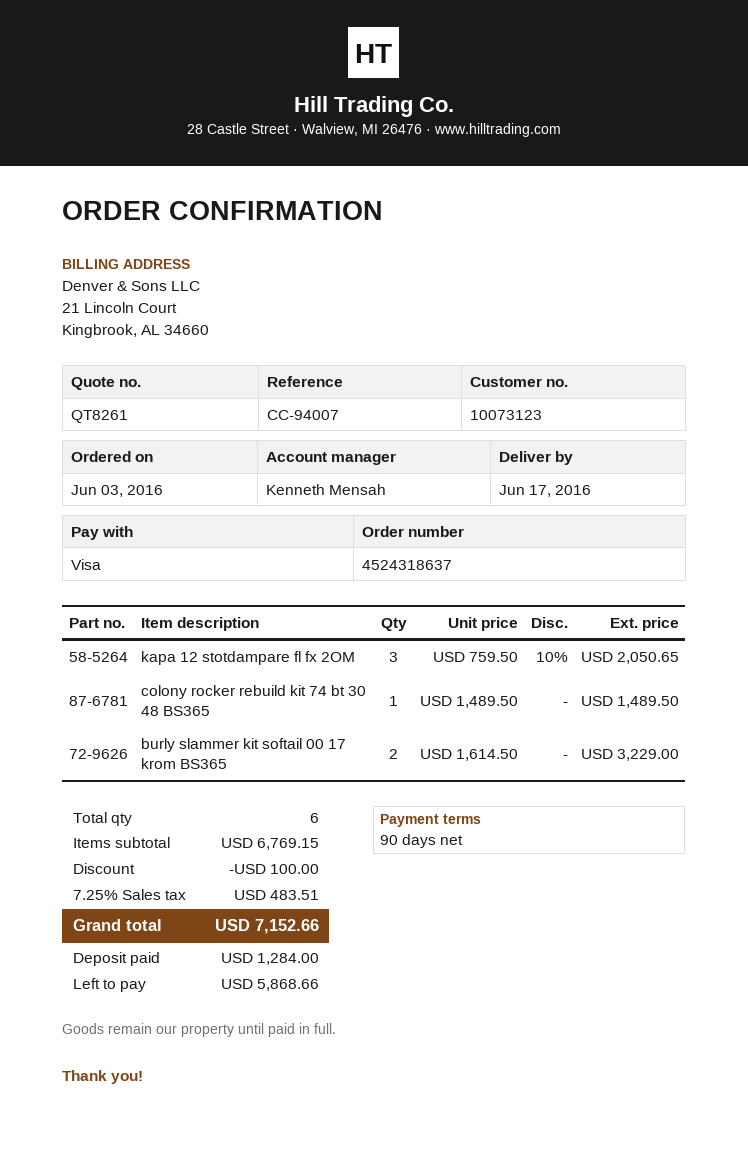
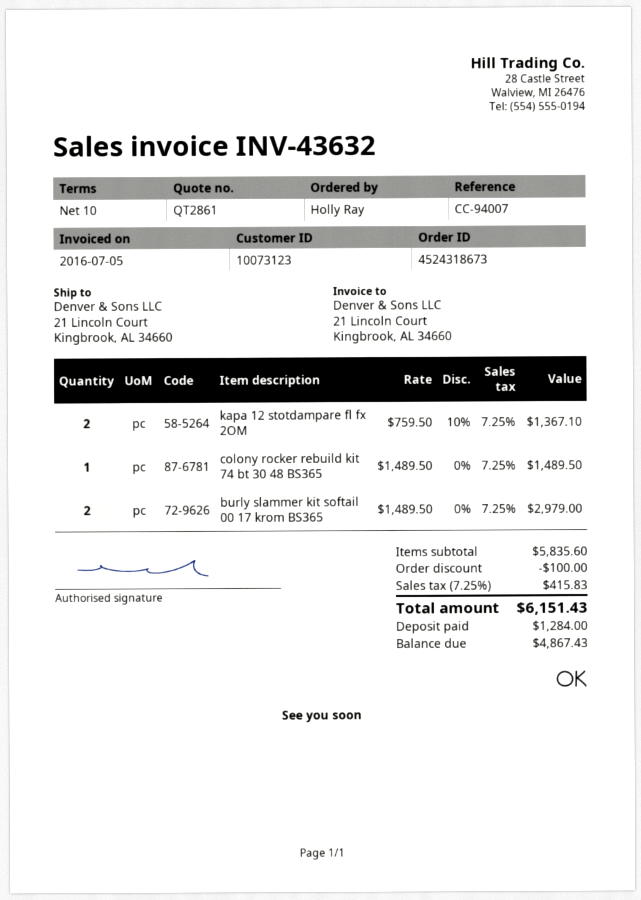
quote number: QT8261 -> QT2861
order number: 4524318637 -> 4524318673
payment terms: 90 days -> 10 days
kapa 12 stotdampare fl fx 2OM: 3 x 759.50 - 10% = 2050.65 -> 2 x 759.50 - 10% = 1367.10
burly slammer kit softail 00 17 krom BS365: 2 x 1614.50 = 3229.00 -> 2 x 1489.50 = 2979.00
subtotal: 6769.15 -> 5835.60
tax: 7.25% = 483.51 -> 7.25% = 415.83
total: 7152.66 -> 6151.43
balance: 5868.66 -> 4867.43

